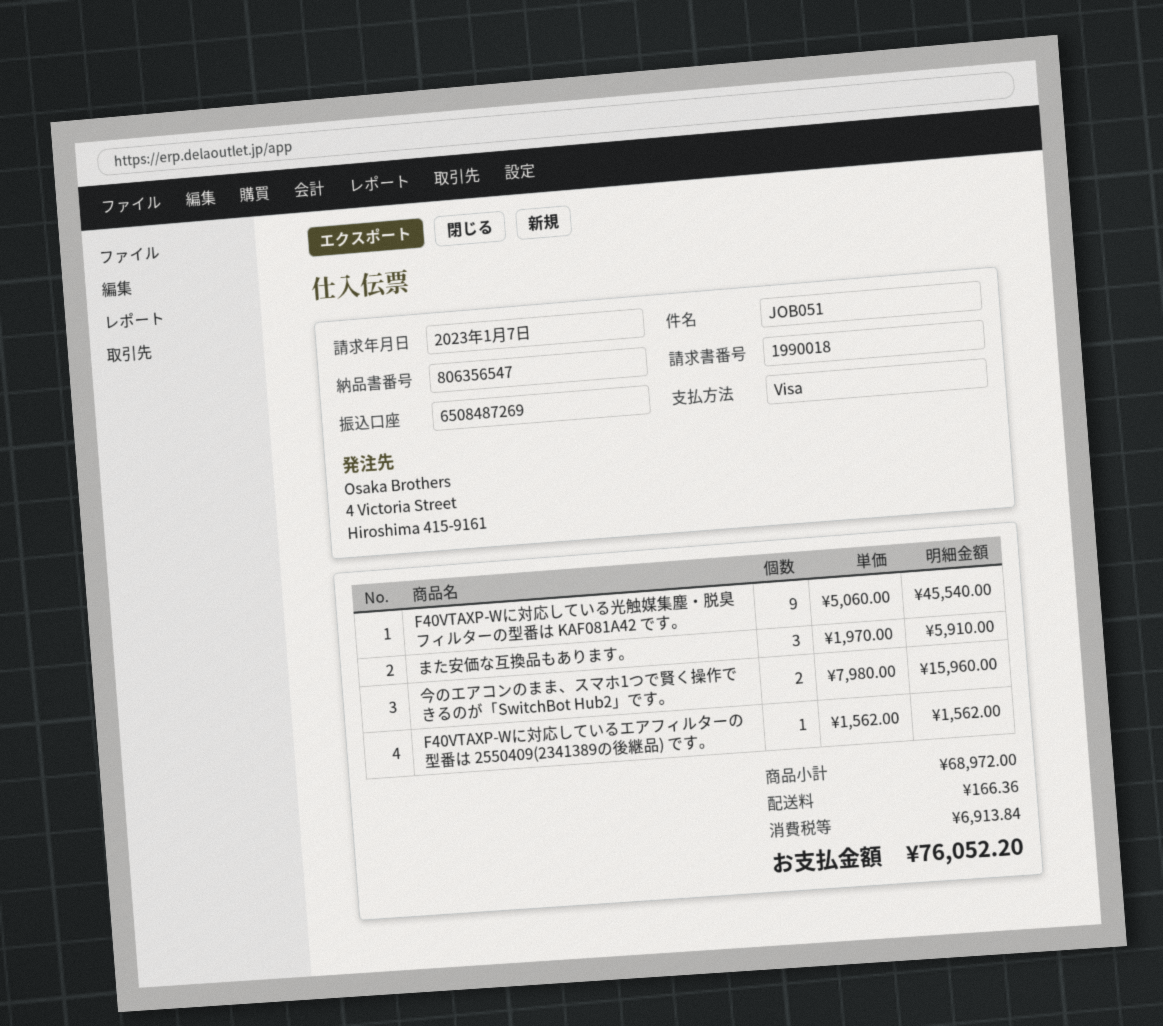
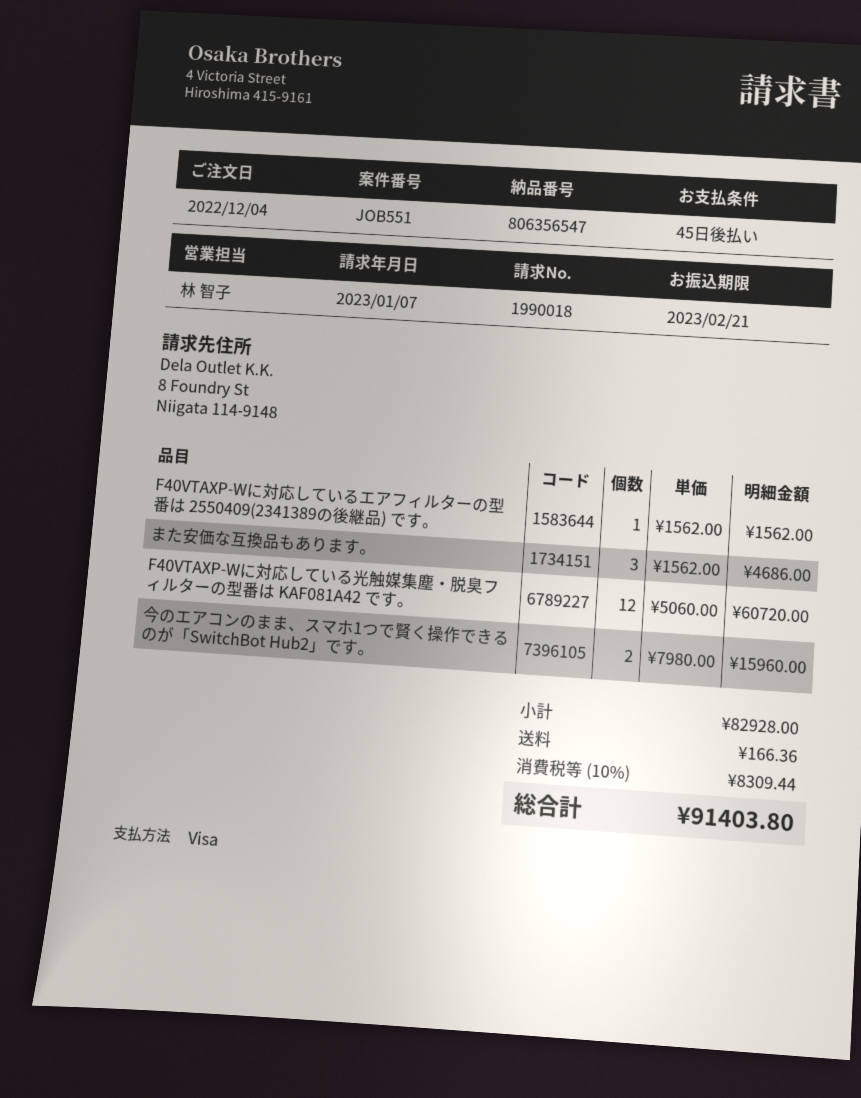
reference: JOB051 -> JOB551
F40VTAXP-Wに対応している光触媒集塵・脱臭フィルターの型番は KAF081A42 です。: 9 x 5060.00 = 45540.00 -> 12 x 5060.00 = 60720.00
また安価な互換品もあります。: 3 x 1970.00 = 5910.00 -> 3 x 1562.00 = 4686.00
subtotal: 68972.00 -> 82928.00
tax: 6913.84 -> 8309.44
total: 76052.20 -> 91403.80

